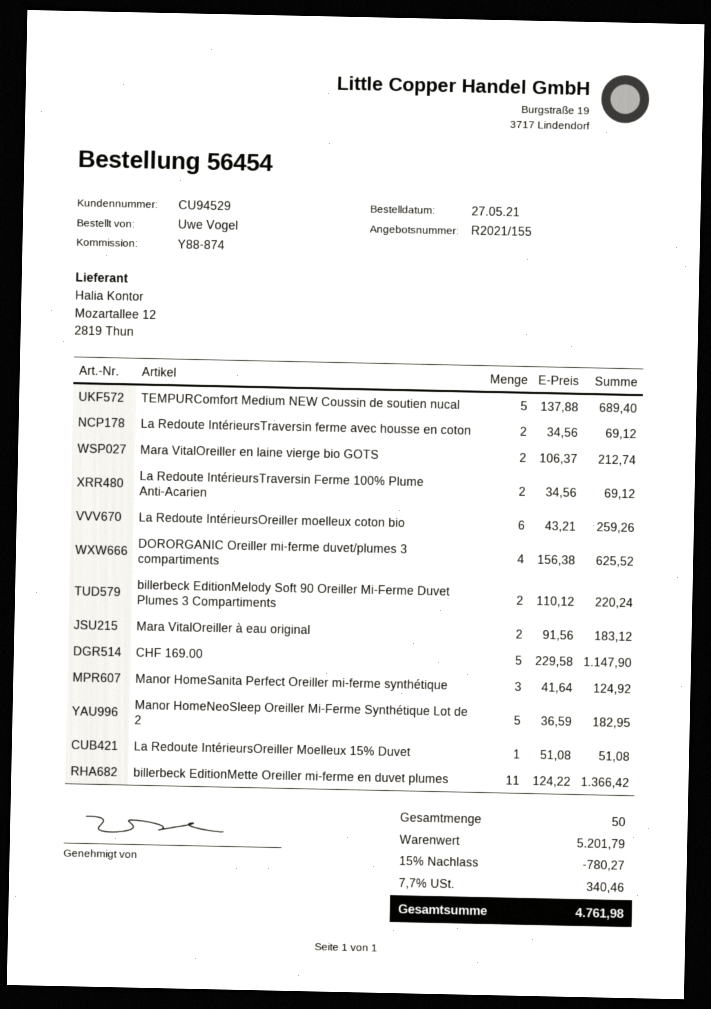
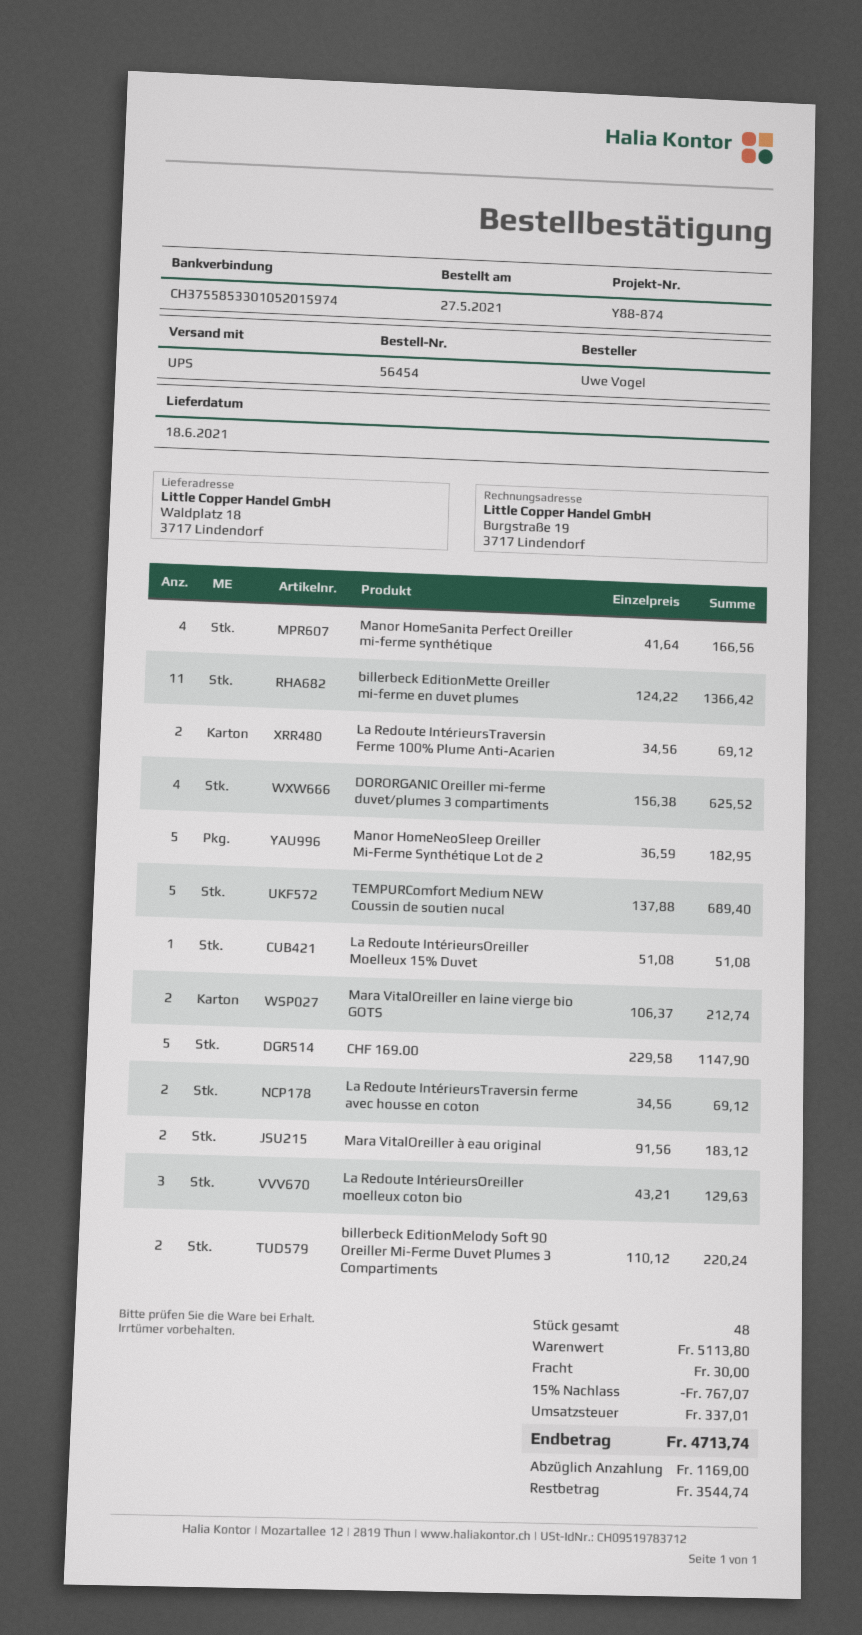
La Redoute IntérieursOreiller moelleux coton bio: 6 x 43.21 = 259.26 -> 3 x 43.21 = 129.63
Manor HomeSanita Perfect Oreiller mi-ferme synthétique: 3 x 41.64 = 124.92 -> 4 x 41.64 = 166.56
total quantity: 50 -> 48
subtotal: 5201.79 -> 5113.80
discount: 15% = 780.27 -> 15% = 767.07
shipping: none -> 30.00
tax: 340.46 -> 337.01
total: 4761.98 -> 4713.74

